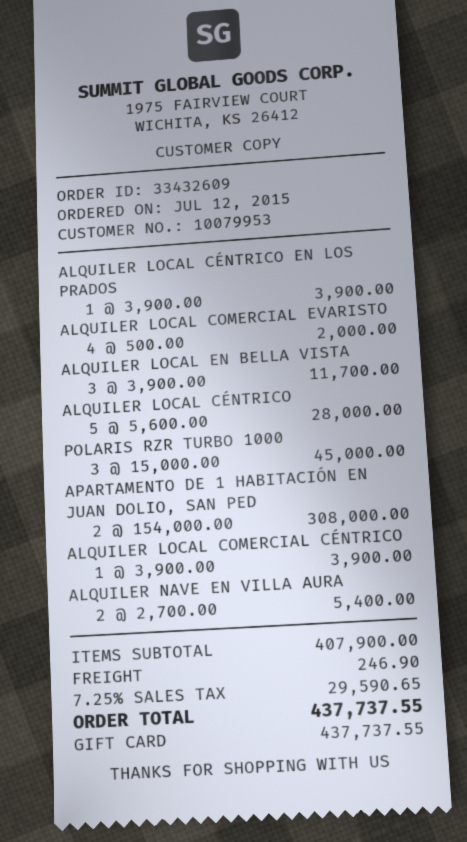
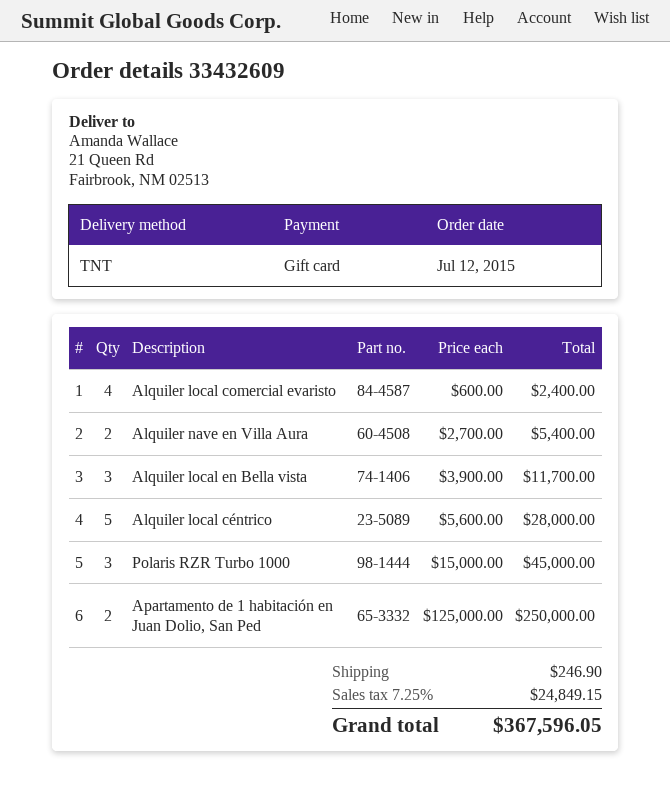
ALQUILER LOCAL CÉNTRICO EN LOS PRADOS: 1 x 3900.00 = 3900.00 -> none
ALQUILER LOCAL COMERCIAL EVARISTO: 4 x 500.00 = 2000.00 -> 4 x 600.00 = 2400.00
APARTAMENTO DE 1 HABITACIÓN EN JUAN DOLIO, SAN PED: 2 x 154000.00 = 308000.00 -> 2 x 125000.00 = 250000.00
ALQUILER LOCAL COMERCIAL CÉNTRICO: 1 x 3900.00 = 3900.00 -> none
tax: 7.25% = 29590.65 -> 7.25% = 24849.15
total: 437737.55 -> 367596.05

